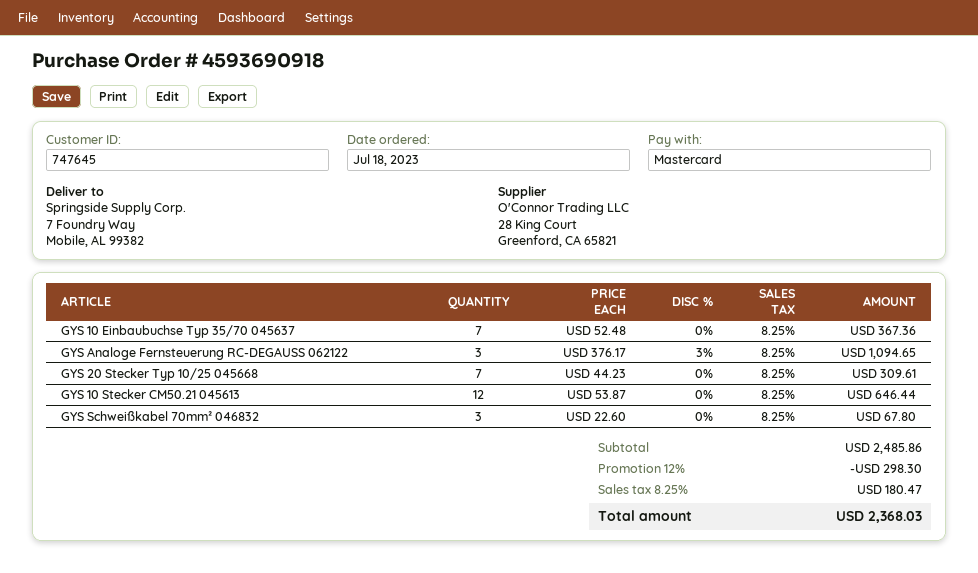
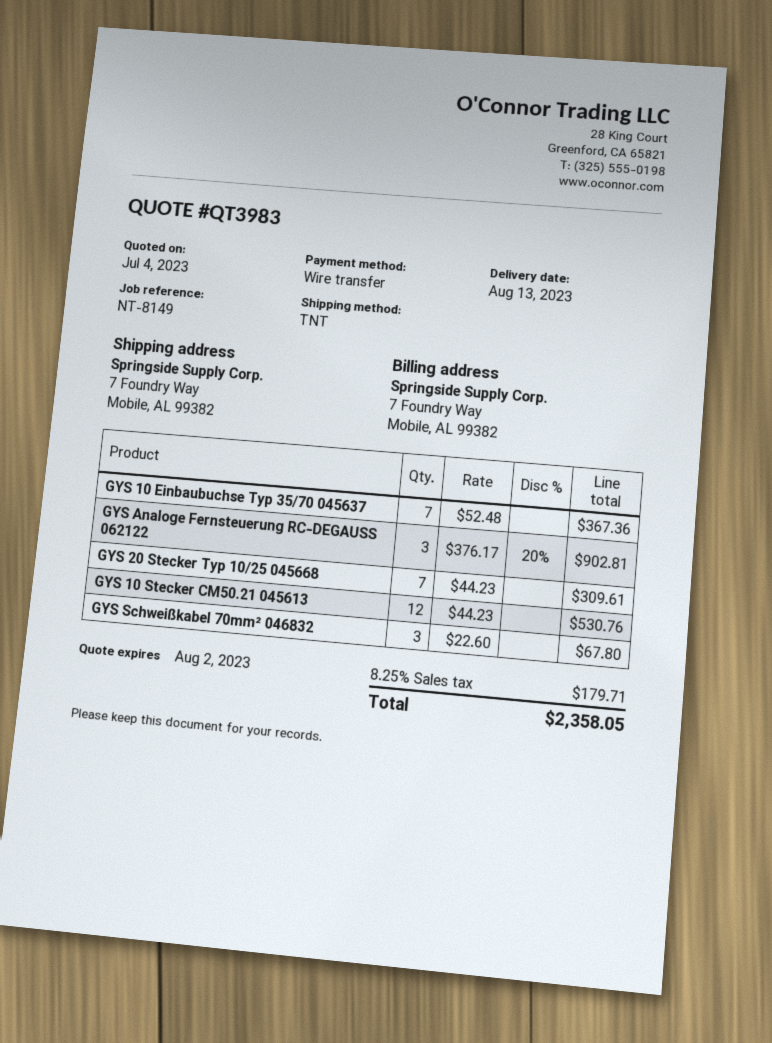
payment method: Mastercard -> bank transfer
GYS Analoge Fernsteuerung RC-DEGAUSS 062122: 3 x 376.17 - 3% = 1094.65 -> 3 x 376.17 - 20% = 902.81
GYS 10 Stecker CM50.21 045613: 12 x 53.87 = 646.44 -> 12 x 44.23 = 530.76
discount: 12% = 298.30 -> none
tax: 8.25% = 180.47 -> 8.25% = 179.71
total: 2368.03 -> 2358.05

